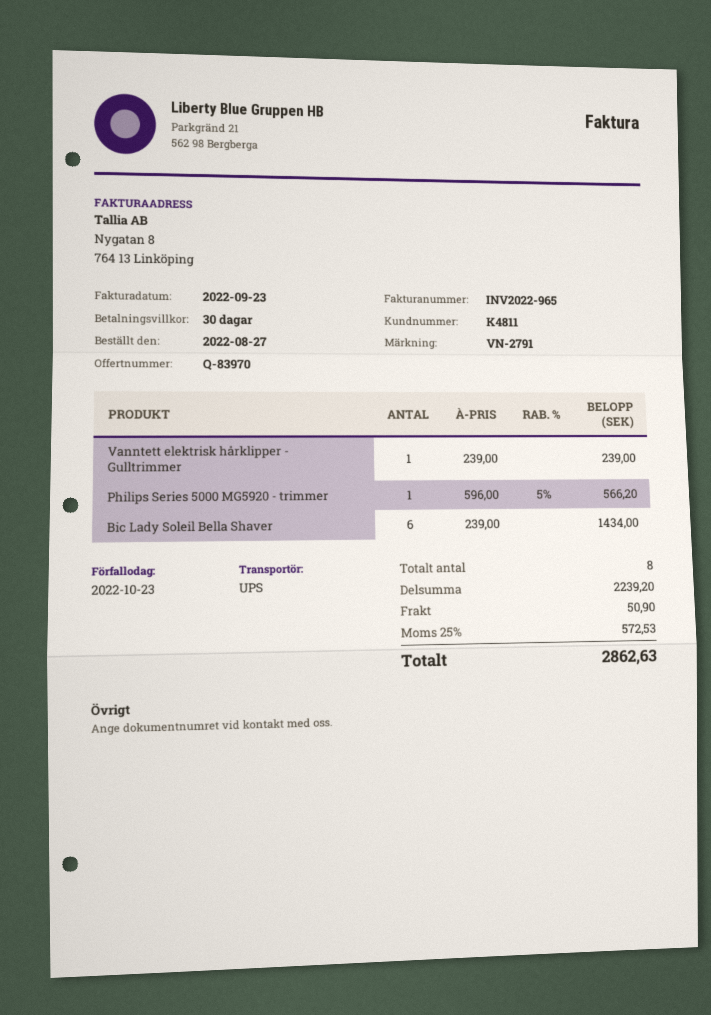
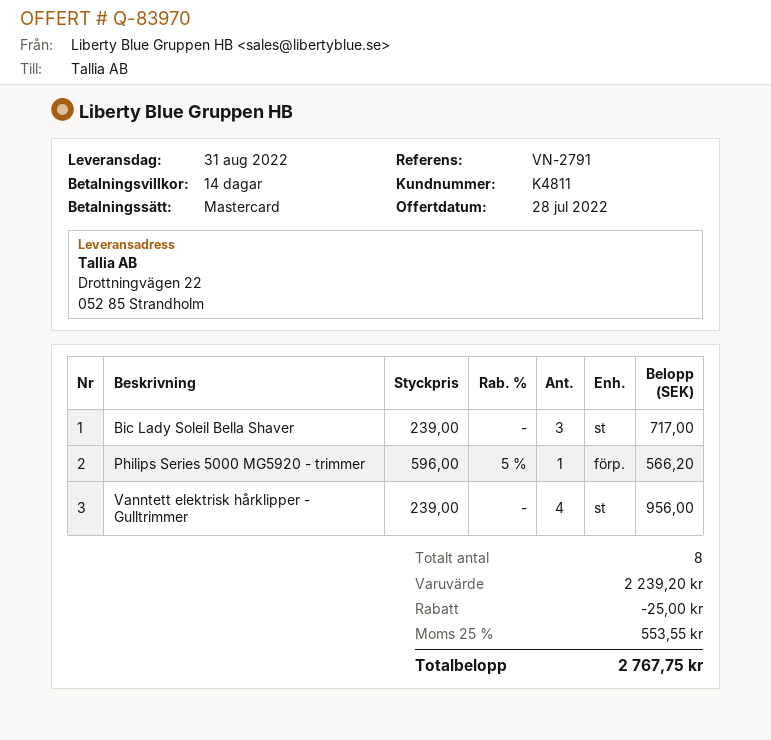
payment terms: 30 days -> 14 days
Vanntett elektrisk hårklipper - Gulltrimmer: 1 x 239.00 = 239.00 -> 4 x 239.00 = 956.00
Bic Lady Soleil Bella Shaver: 6 x 239.00 = 1434.00 -> 3 x 239.00 = 717.00
discount: none -> 25.00
shipping: 50.90 -> none
tax: 25% = 572.53 -> 25% = 553.55
total: 2862.63 -> 2767.75

